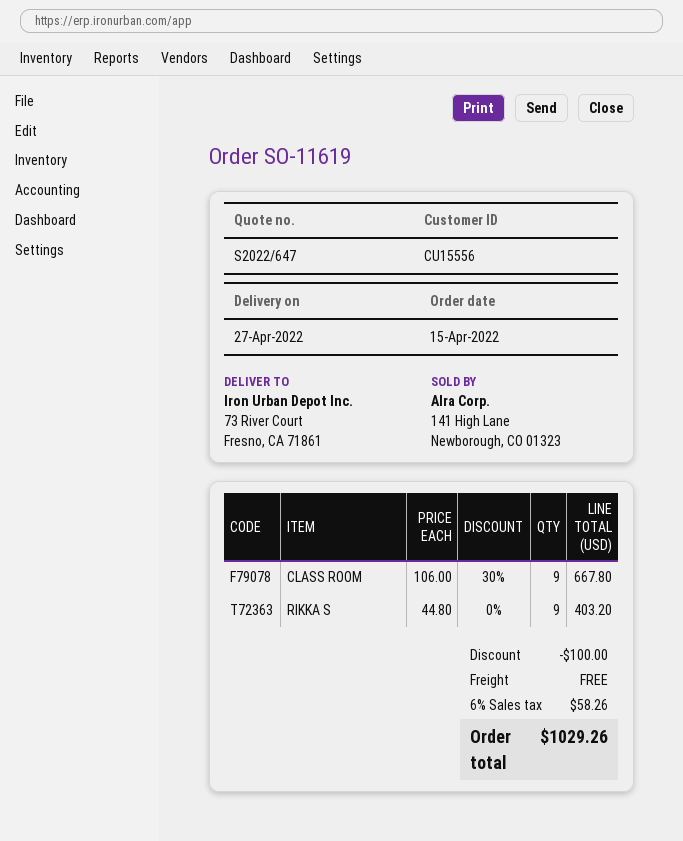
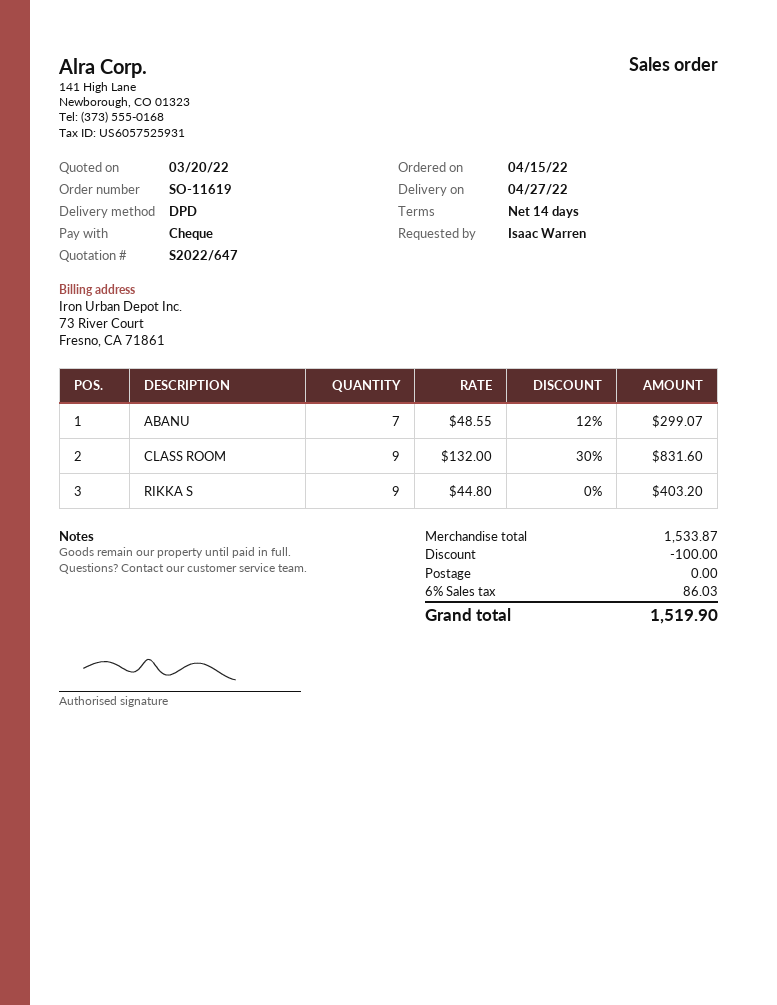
CLASS ROOM: 9 x 106.00 - 30% = 667.80 -> 9 x 132.00 - 30% = 831.60
ABANU: none -> 7 x 48.55 - 12% = 299.07
tax: 6% = 58.26 -> 6% = 86.03
total: 1029.26 -> 1519.90

